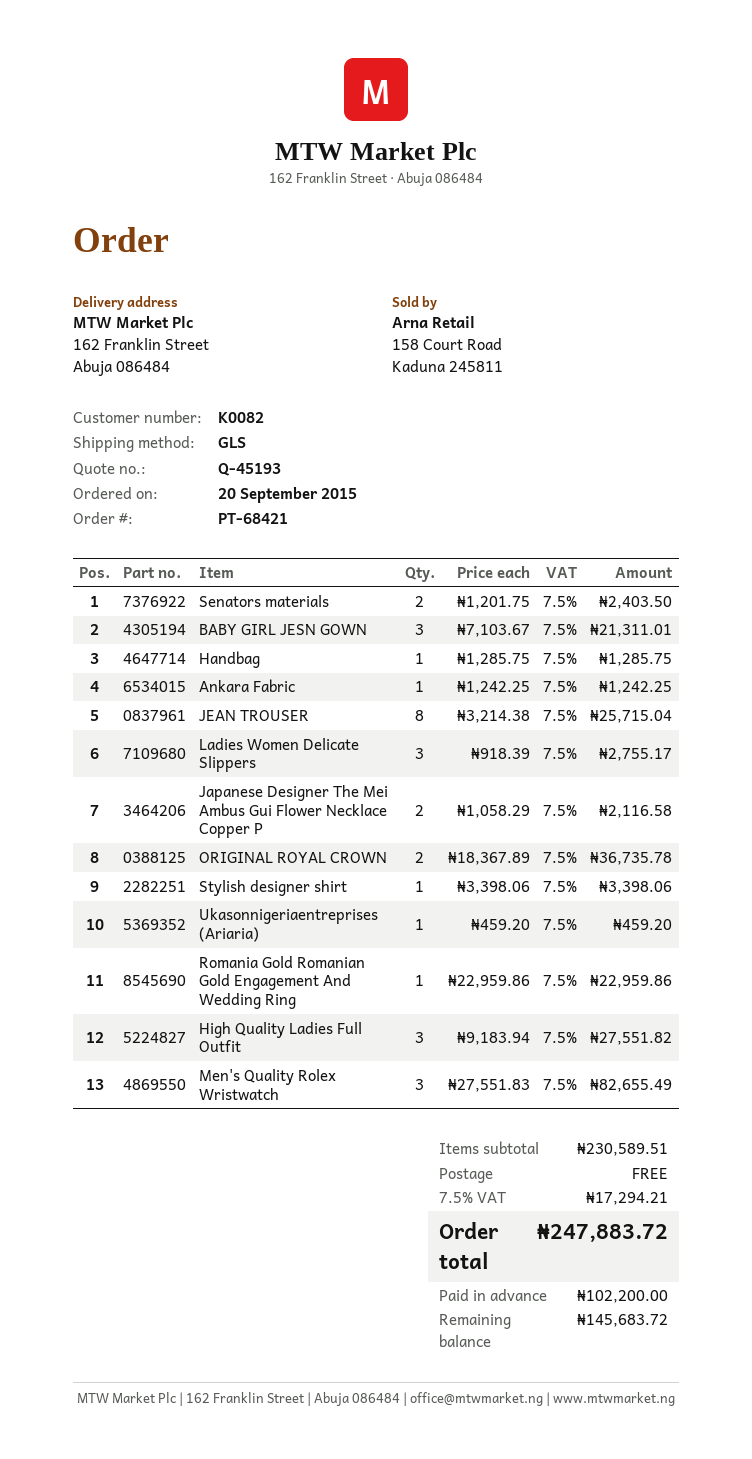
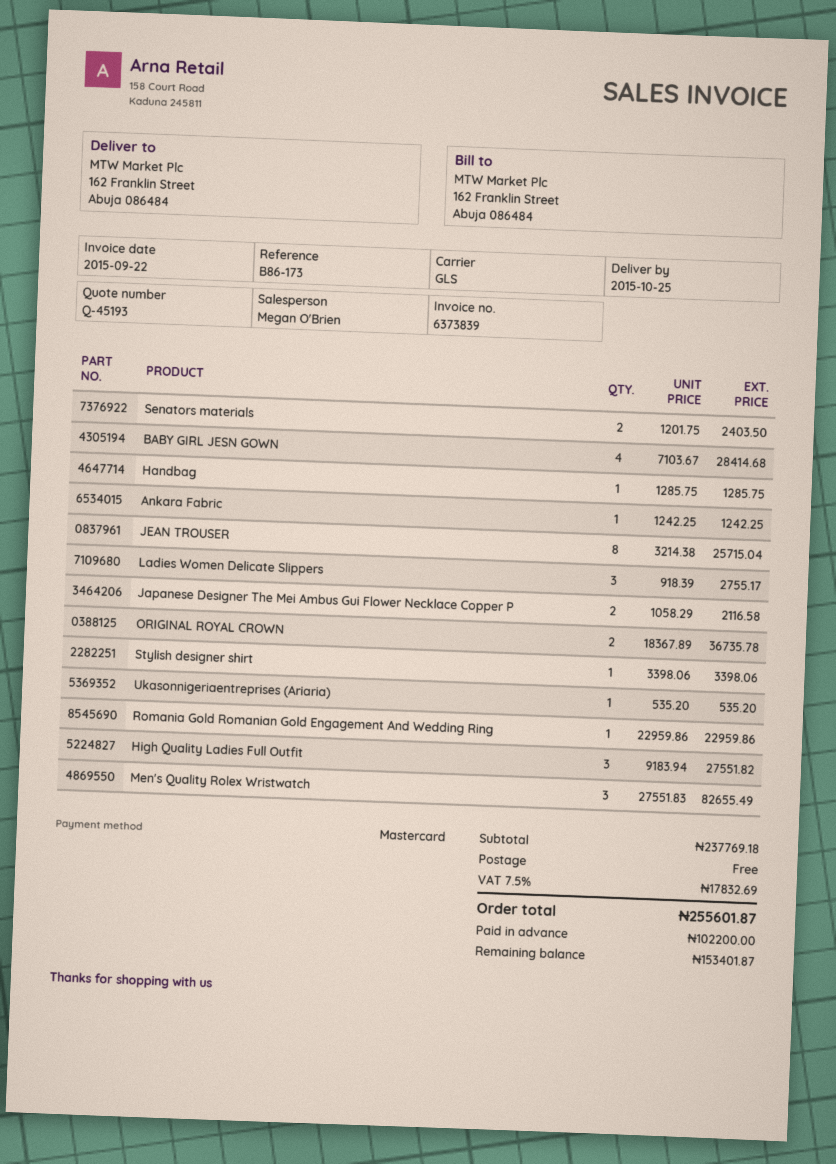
BABY GIRL JESN GOWN: 3 x 7103.67 = 21311.01 -> 4 x 7103.67 = 28414.68
Ukasonnigeriaentreprises (Ariaria): 1 x 459.20 = 459.20 -> 1 x 535.20 = 535.20
subtotal: 230589.51 -> 237769.18
tax: 7.5% = 17294.21 -> 7.5% = 17832.69
total: 247883.72 -> 255601.87
balance: 145683.72 -> 153401.87

